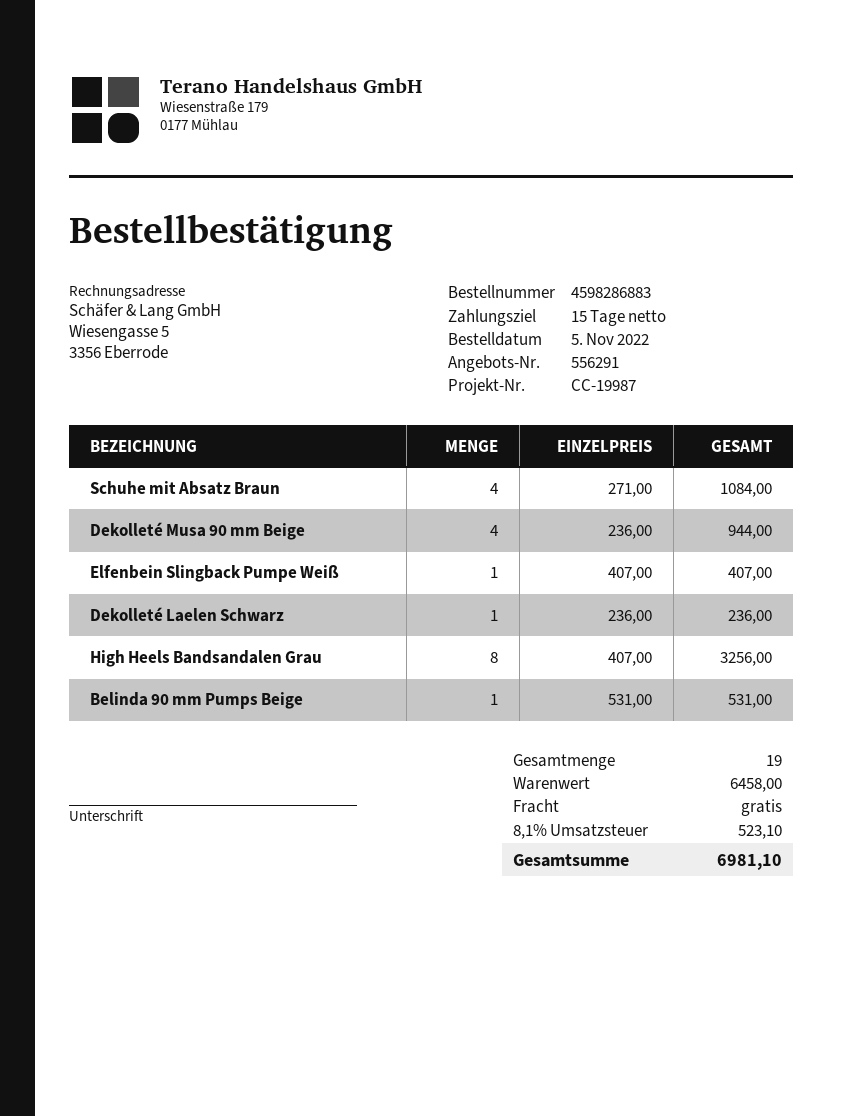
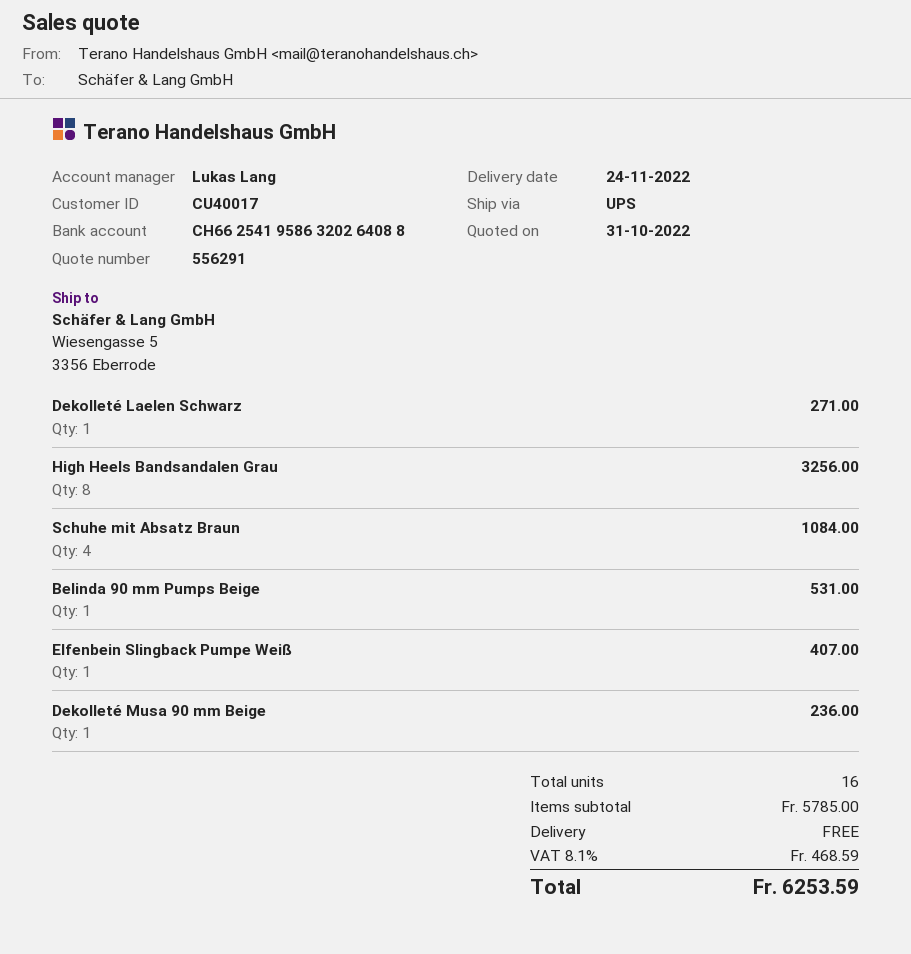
Dekolleté Musa 90 mm Beige: 4 for 944.00 -> 1 for 236.00
Dekolleté Laelen Schwarz: 1 for 236.00 -> 1 for 271.00
total quantity: 19 -> 16
subtotal: 6458.00 -> 5785.00
tax: 8.1% = 523.10 -> 8.1% = 468.59
total: 6981.10 -> 6253.59

